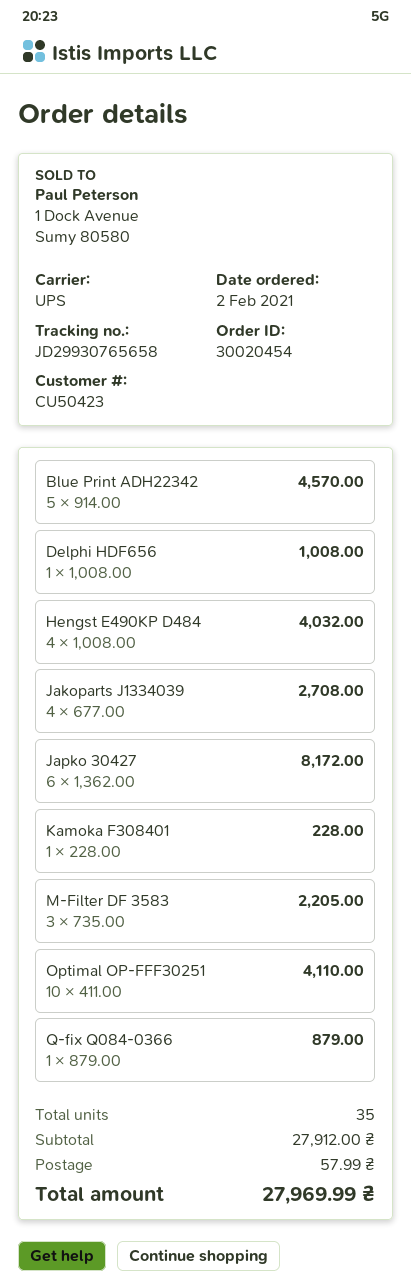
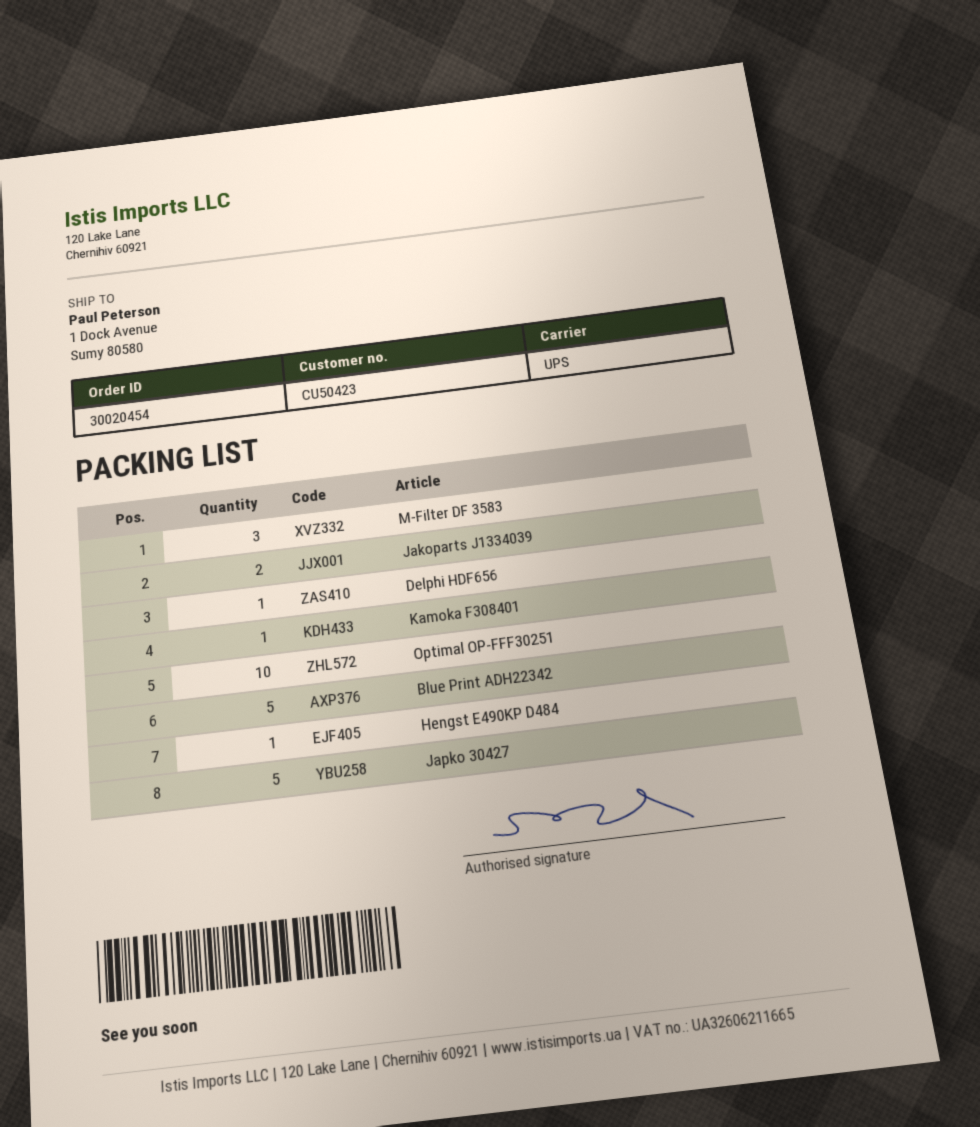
Hengst E490KP D484: 4 -> 1
Jakoparts J1334039: 4 -> 2
Japko 30427: 6 -> 5
Q-fix Q084-0366: 1 -> none

